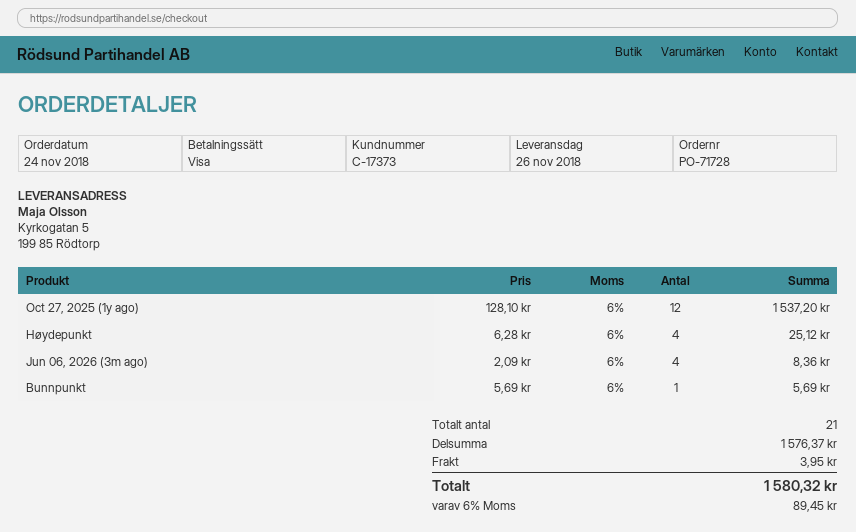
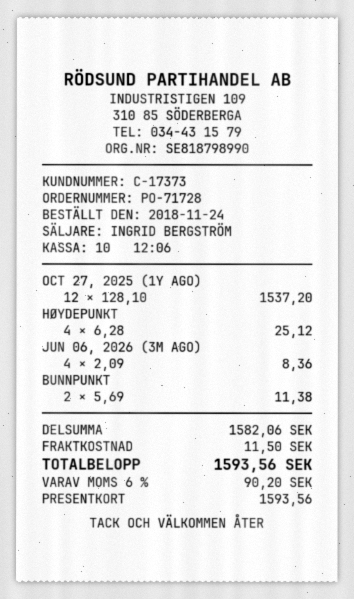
payment method: Visa -> gift card
Bunnpunkt: 1 x 5.69 = 5.69 -> 2 x 5.69 = 11.38
subtotal: 1576.37 -> 1582.06
shipping: 3.95 -> 11.50
tax: 6% = 89.45 -> 6% = 90.20
total: 1580.32 -> 1593.56

